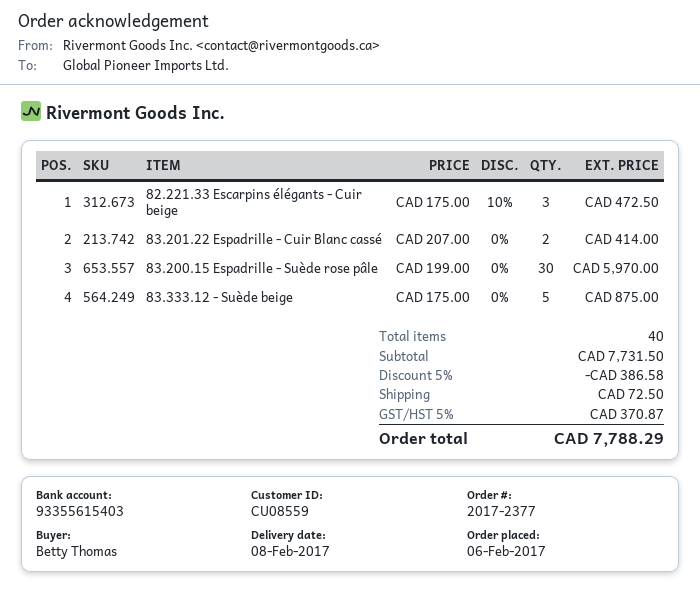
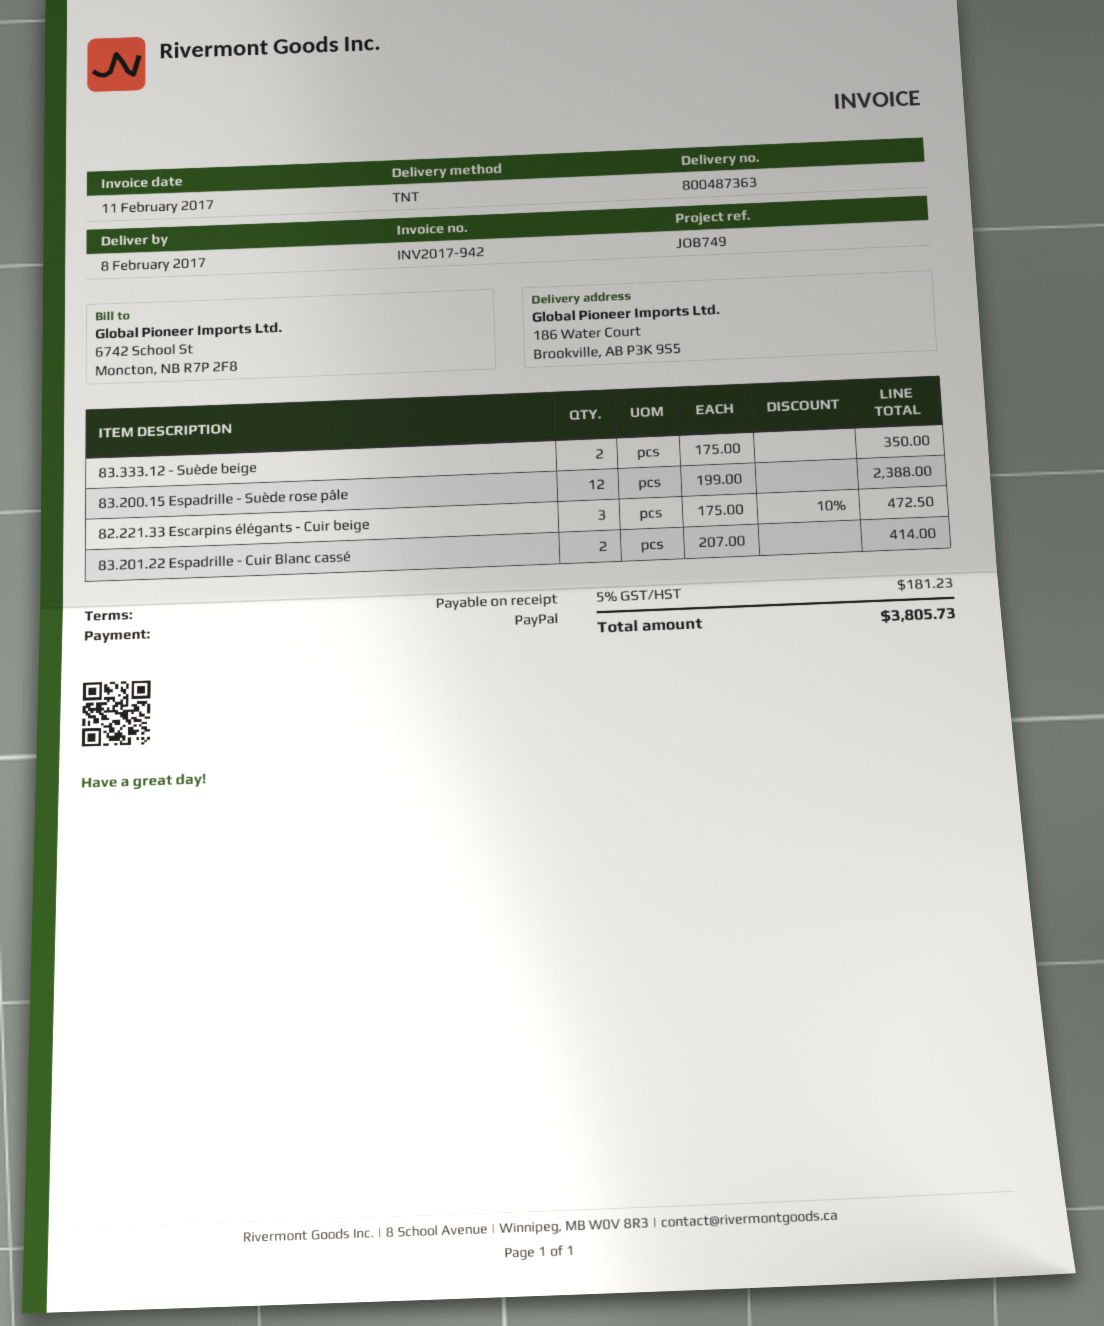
83.200.15 Espadrille - Suède rose pâle: 30 x 199.00 = 5970.00 -> 12 x 199.00 = 2388.00
83.333.12 - Suède beige: 5 x 175.00 = 875.00 -> 2 x 175.00 = 350.00
discount: 5% = 386.58 -> none
shipping: 72.50 -> none
tax: 5% = 370.87 -> 5% = 181.23
total: 7788.29 -> 3805.73

